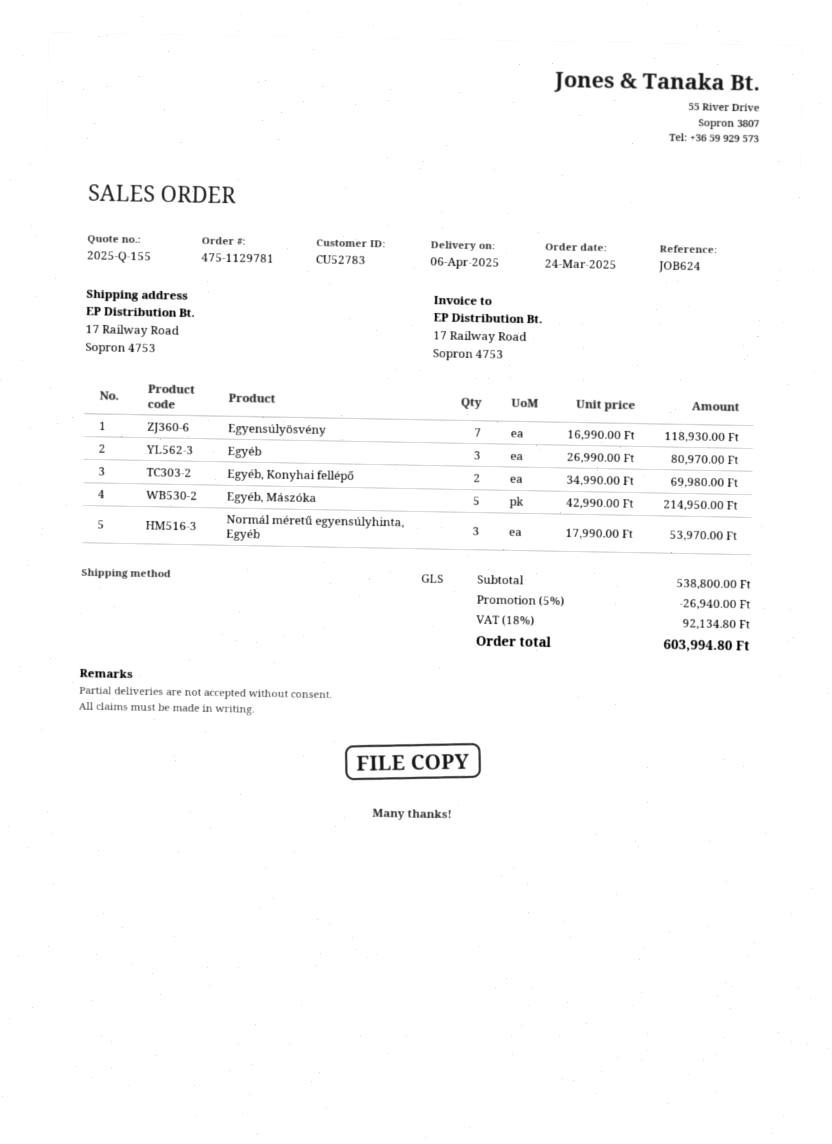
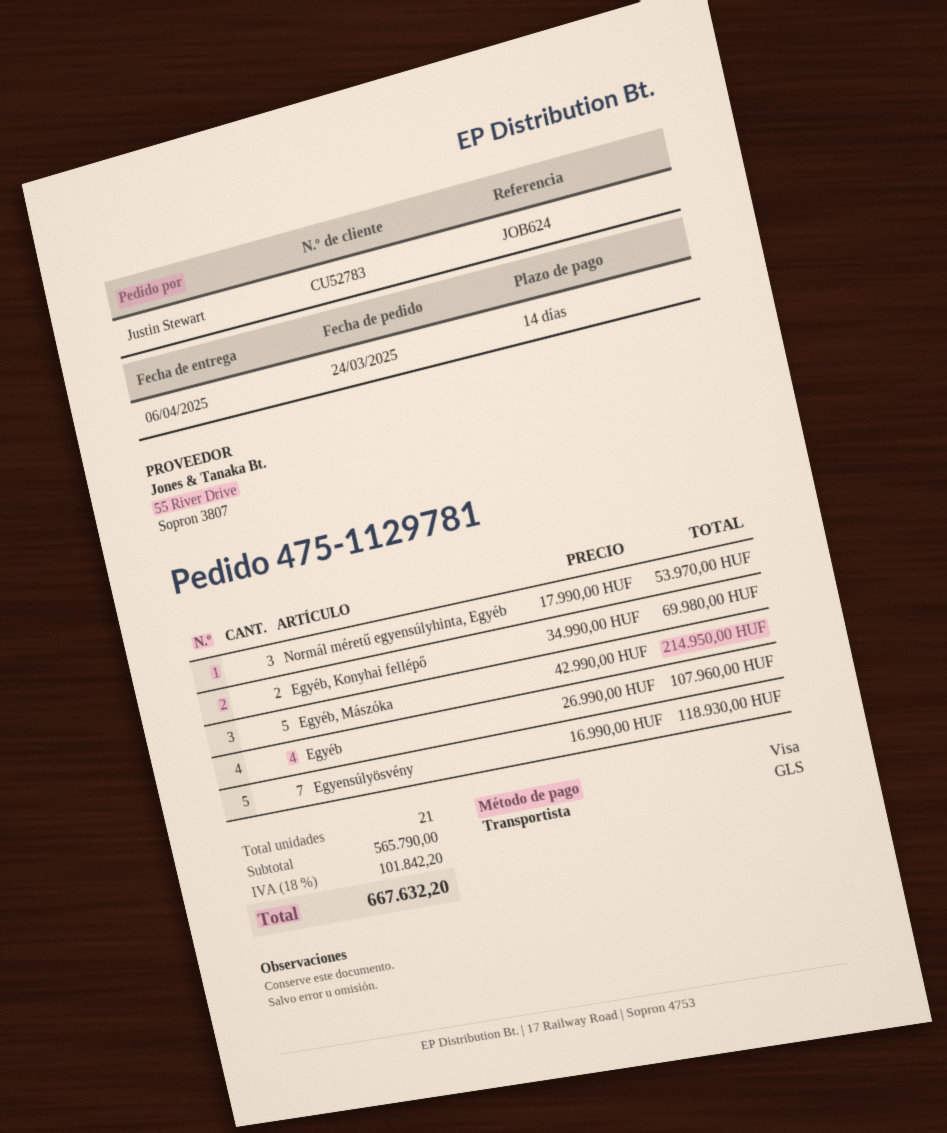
Egyéb: 3 x 26990.00 = 80970.00 -> 4 x 26990.00 = 107960.00
subtotal: 538800.00 -> 565790.00
discount: 5% = 26940.00 -> none
tax: 18% = 92134.80 -> 18% = 101842.20
total: 603994.80 -> 667632.20

